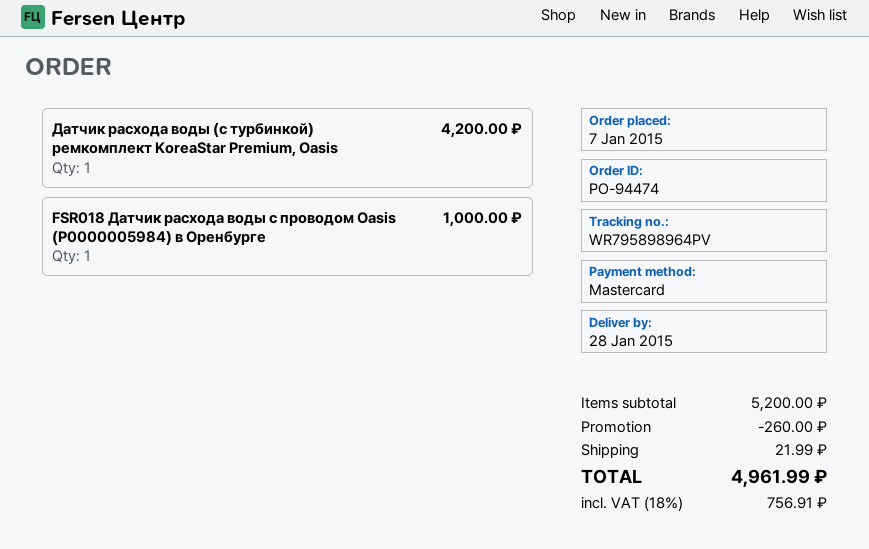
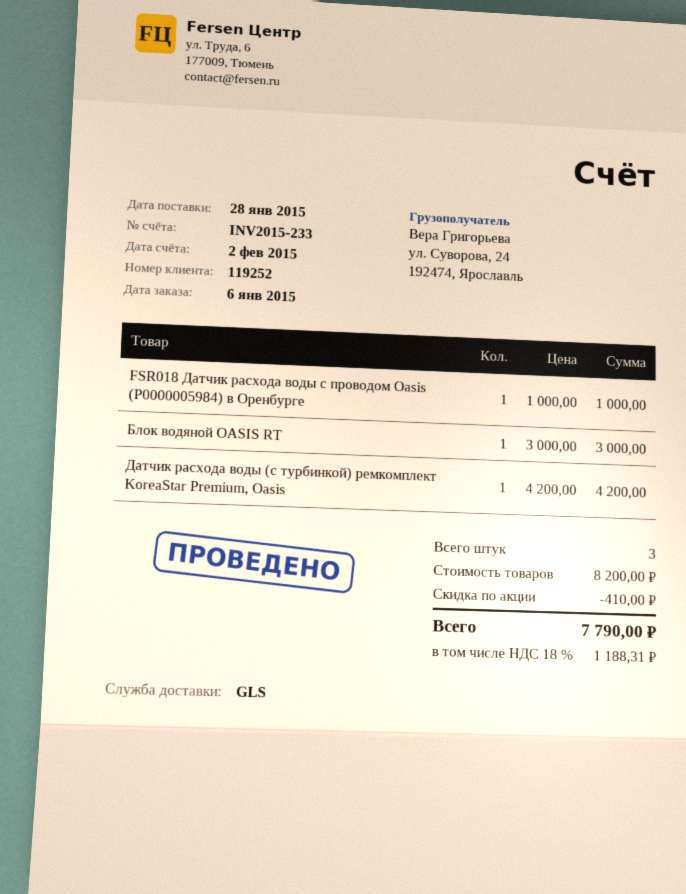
order date: 2015-01-07 -> 2015-01-06
Блок водяной OASIS RT: none -> 1 for 3000.00
subtotal: 5200.00 -> 8200.00
discount: 260.00 -> 410.00
shipping: 21.99 -> none
tax: 18% = 756.91 -> 18% = 1188.31
total: 4961.99 -> 7790.00

